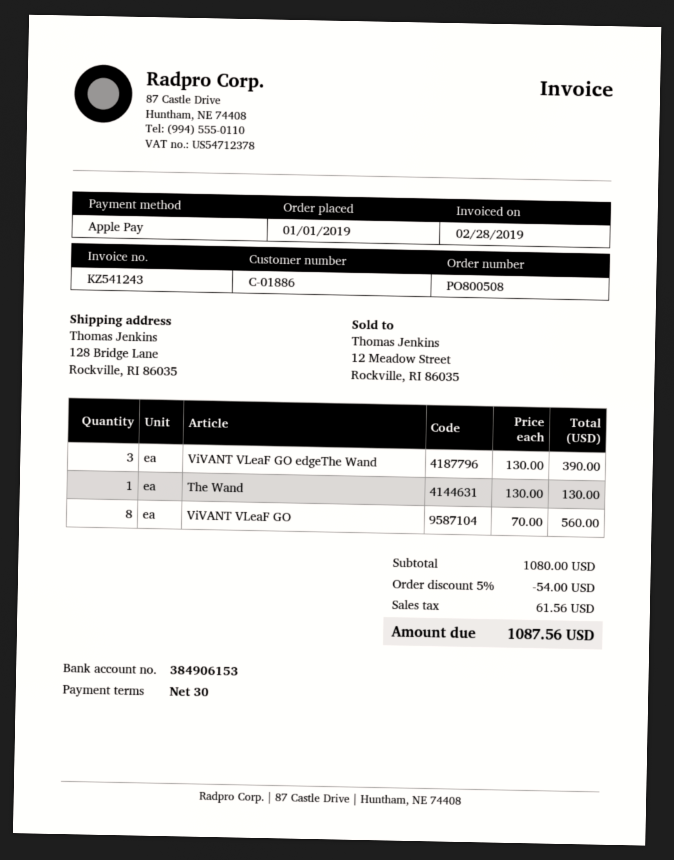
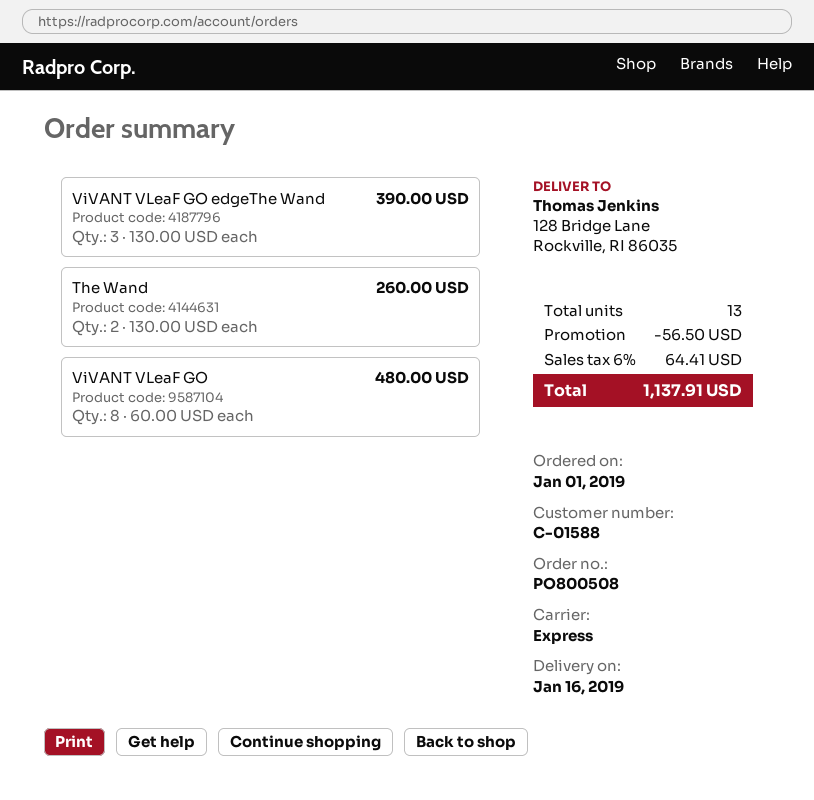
customer number: C-01886 -> C-01588
The Wand: 1 x 130.00 = 130.00 -> 2 x 130.00 = 260.00
ViVANT VLeaF GO: 8 x 70.00 = 560.00 -> 8 x 60.00 = 480.00
discount: 54.00 -> 56.50
tax: 61.56 -> 64.41
total: 1087.56 -> 1137.91

